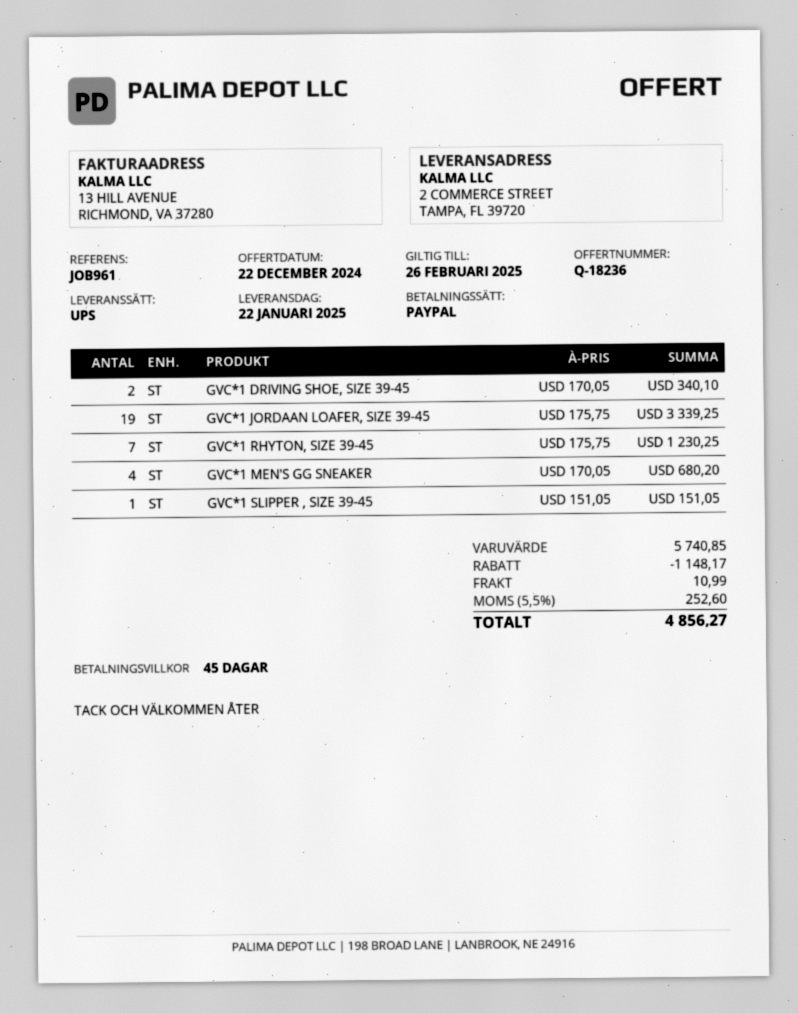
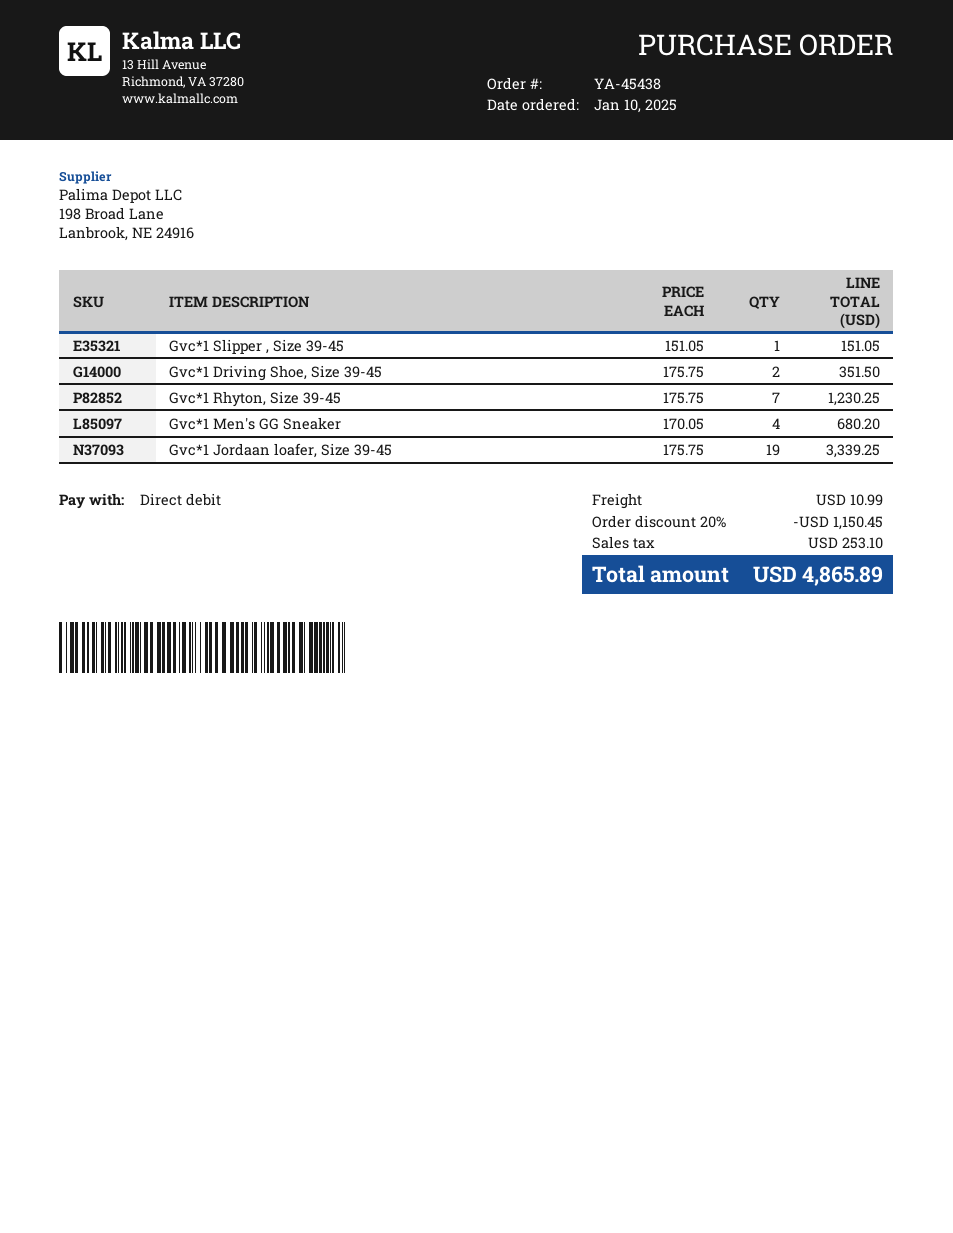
payment method: PayPal -> direct debit
GVC*1 DRIVING SHOE, SIZE 39-45: 2 x 170.05 = 340.10 -> 2 x 175.75 = 351.50
discount: 1148.17 -> 1150.45
tax: 252.60 -> 253.10
total: 4856.27 -> 4865.89

